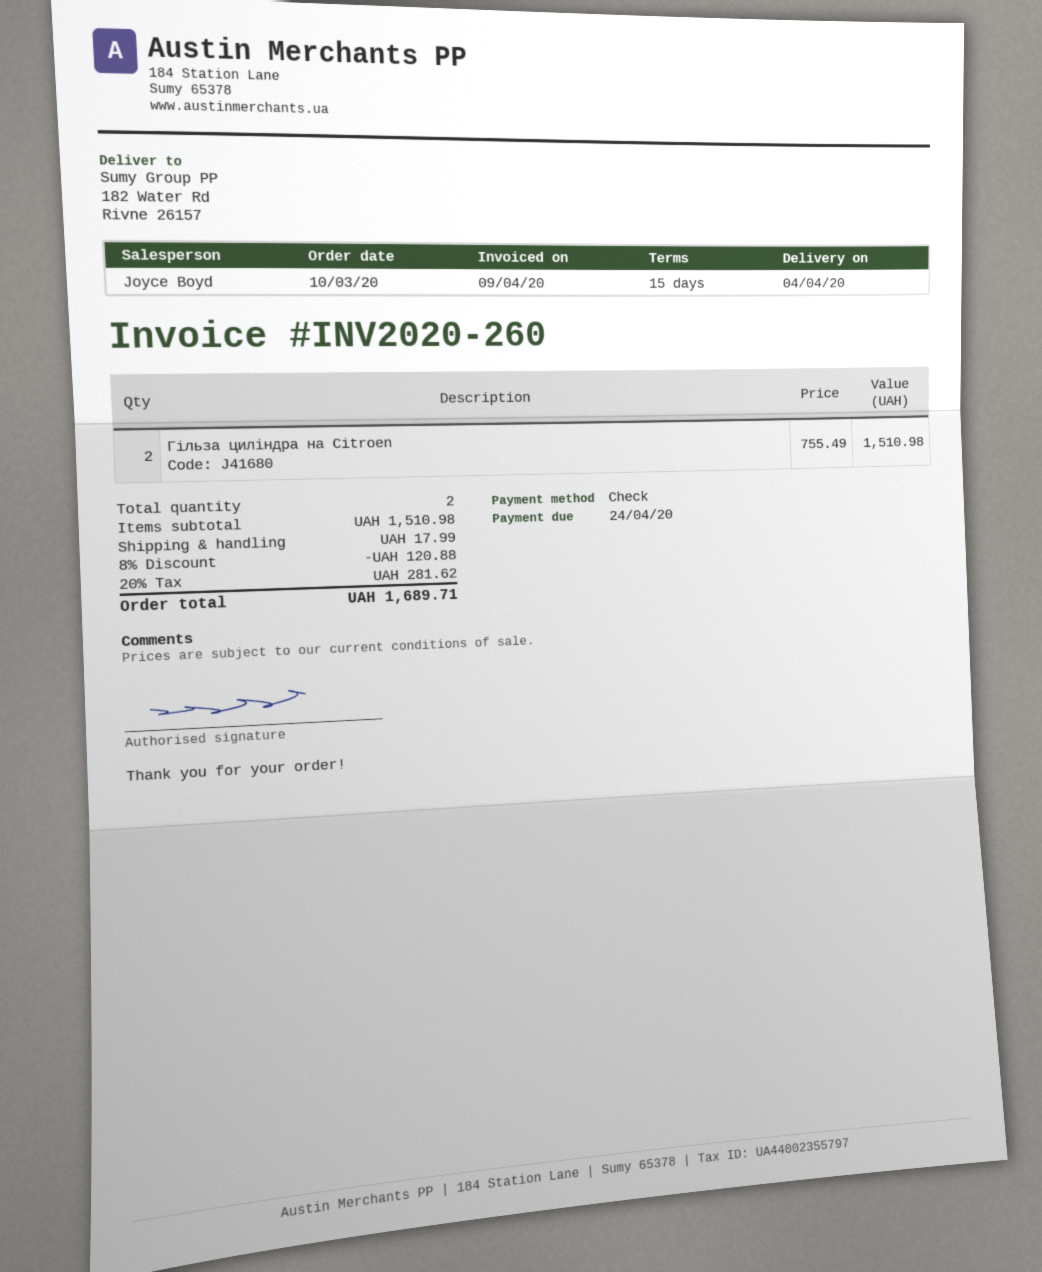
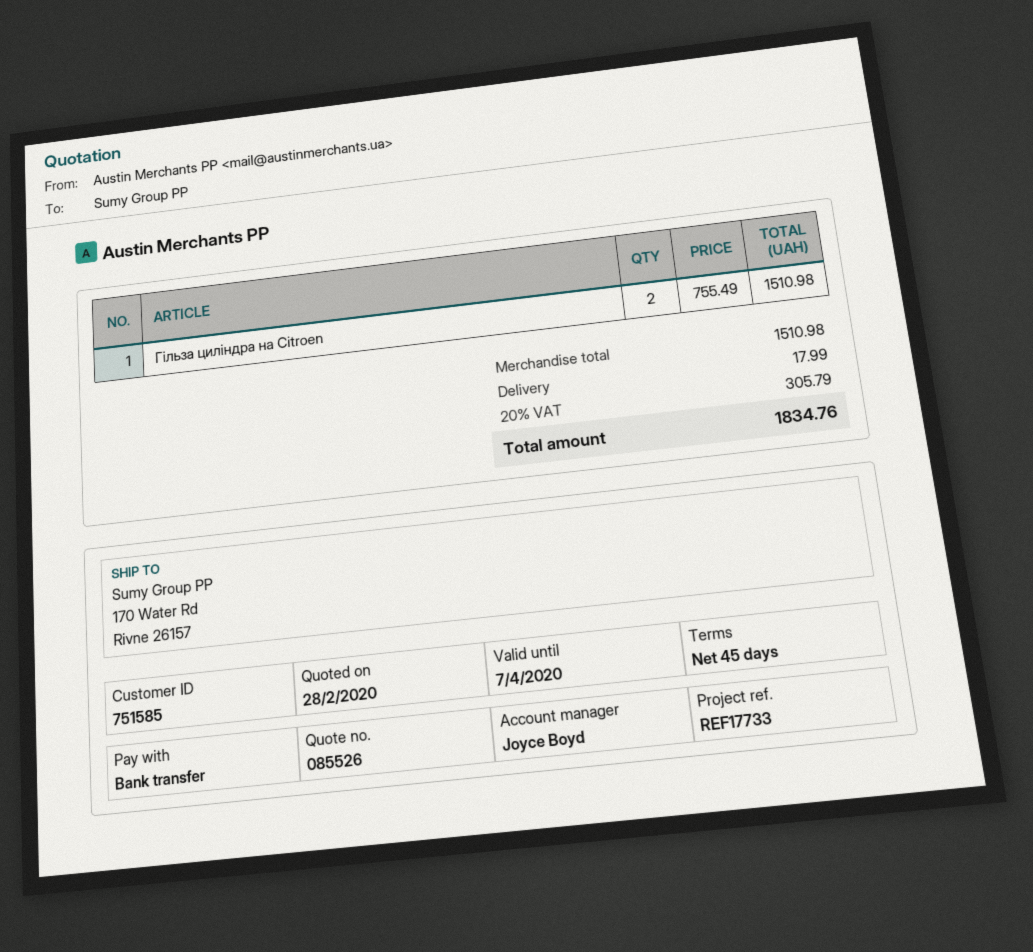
payment terms: 15 days -> 45 days
payment method: cheque -> bank transfer
ship to: 182 Water Rd, Rivne 26157 -> 170 Water Rd, Rivne 26157
discount: 8% = 120.88 -> none
tax: 20% = 281.62 -> 20% = 305.79
total: 1689.71 -> 1834.76

